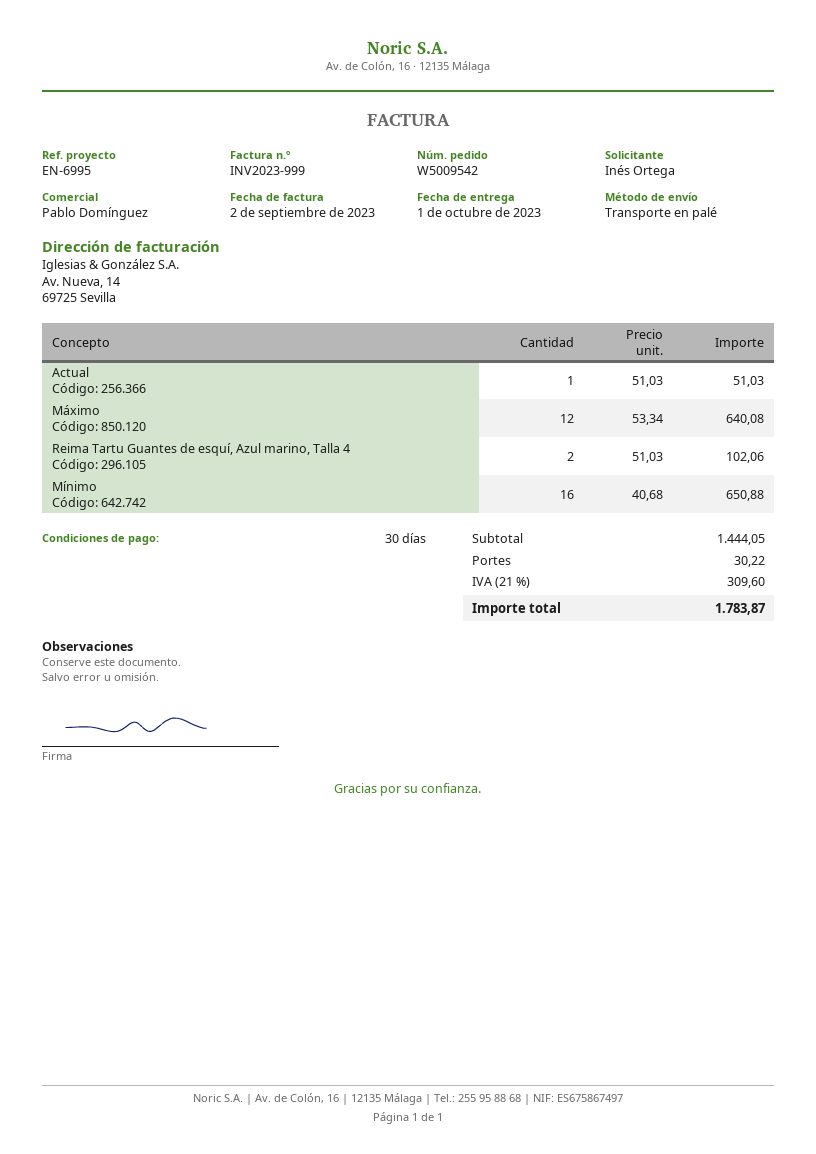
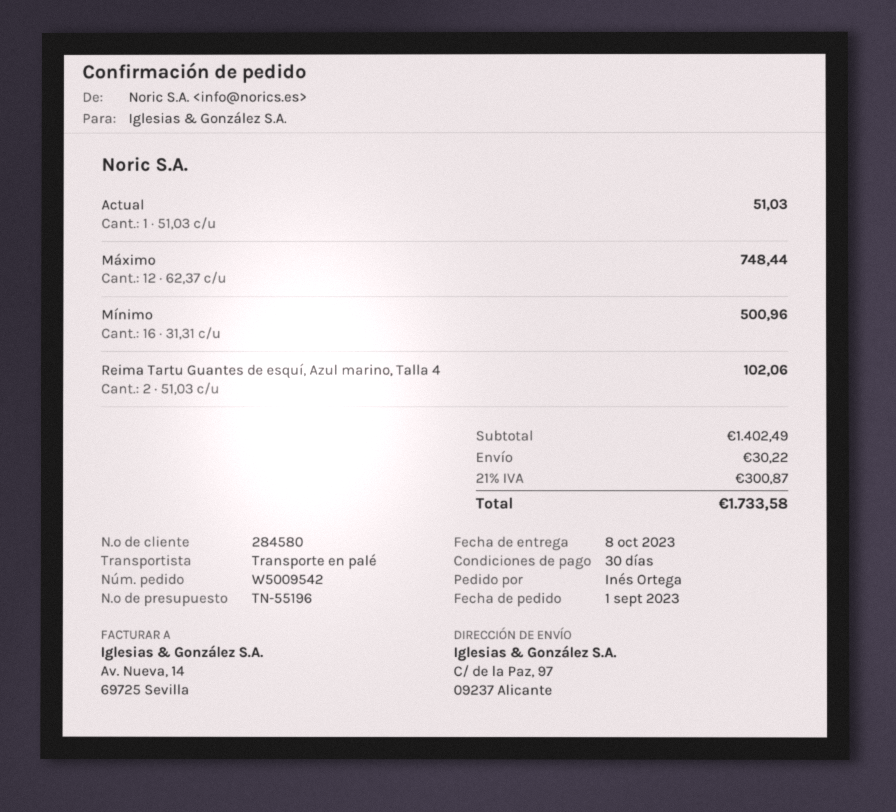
delivery date: 2023-10-01 -> 2023-10-08
Máximo: 12 x 53.34 = 640.08 -> 12 x 62.37 = 748.44
Mínimo: 16 x 40.68 = 650.88 -> 16 x 31.31 = 500.96
subtotal: 1444.05 -> 1402.49
tax: 21% = 309.60 -> 21% = 300.87
total: 1783.87 -> 1733.58

